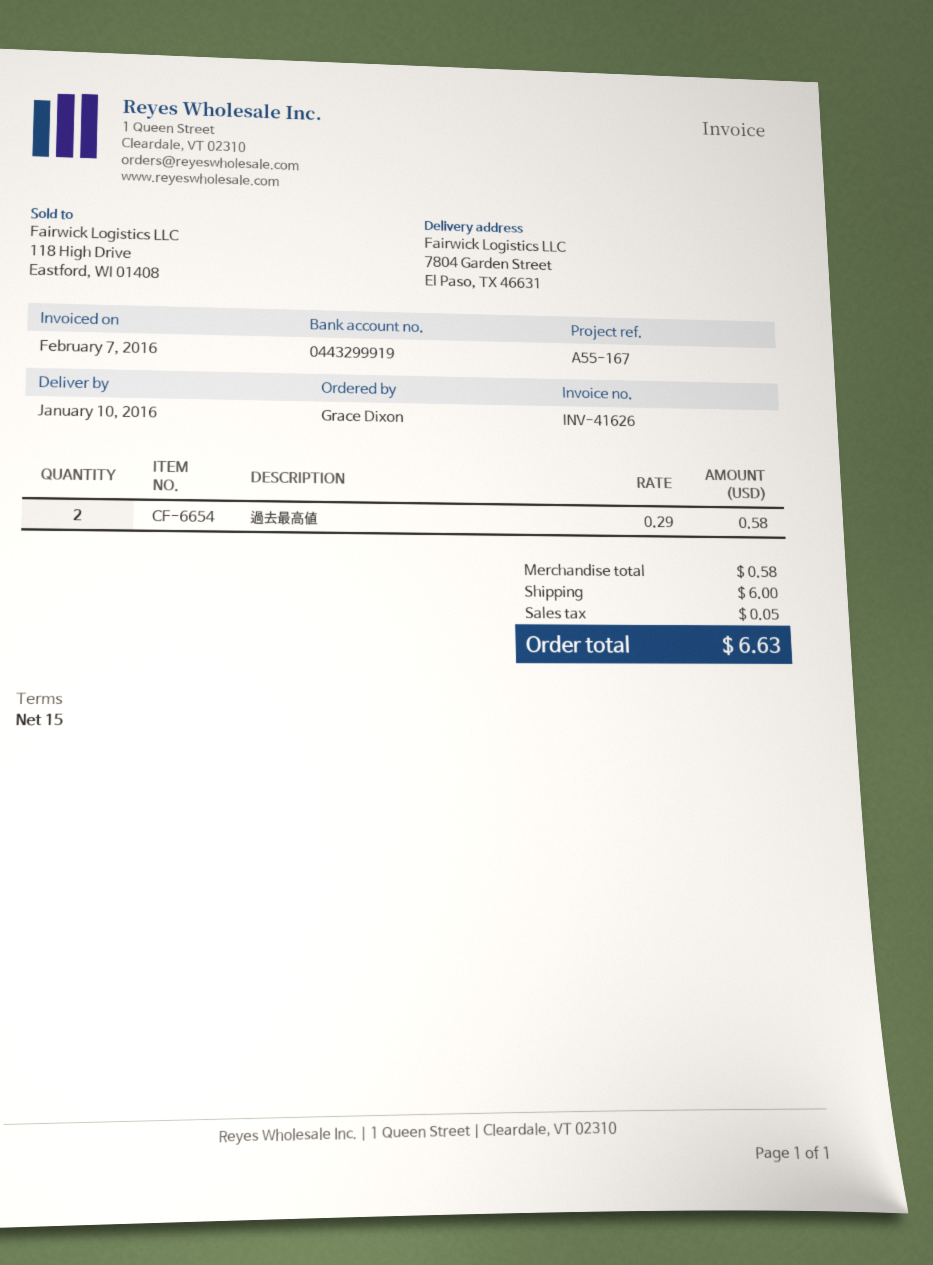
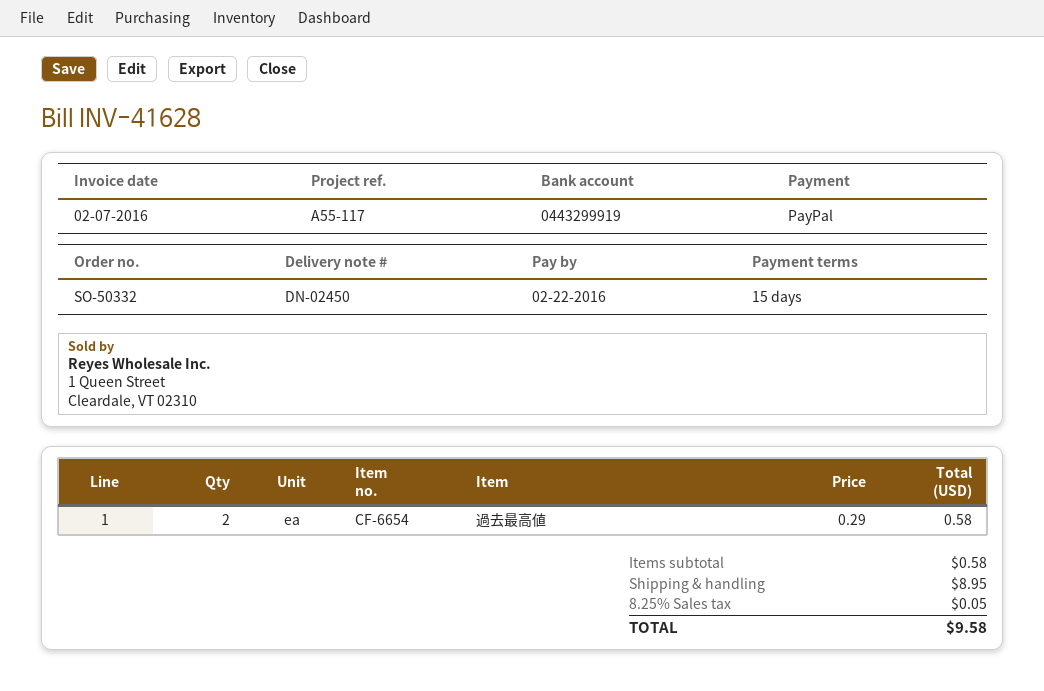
invoice number: INV-41626 -> INV-41628
reference: A55-167 -> A55-117
shipping: 6.00 -> 8.95
total: 6.63 -> 9.58

